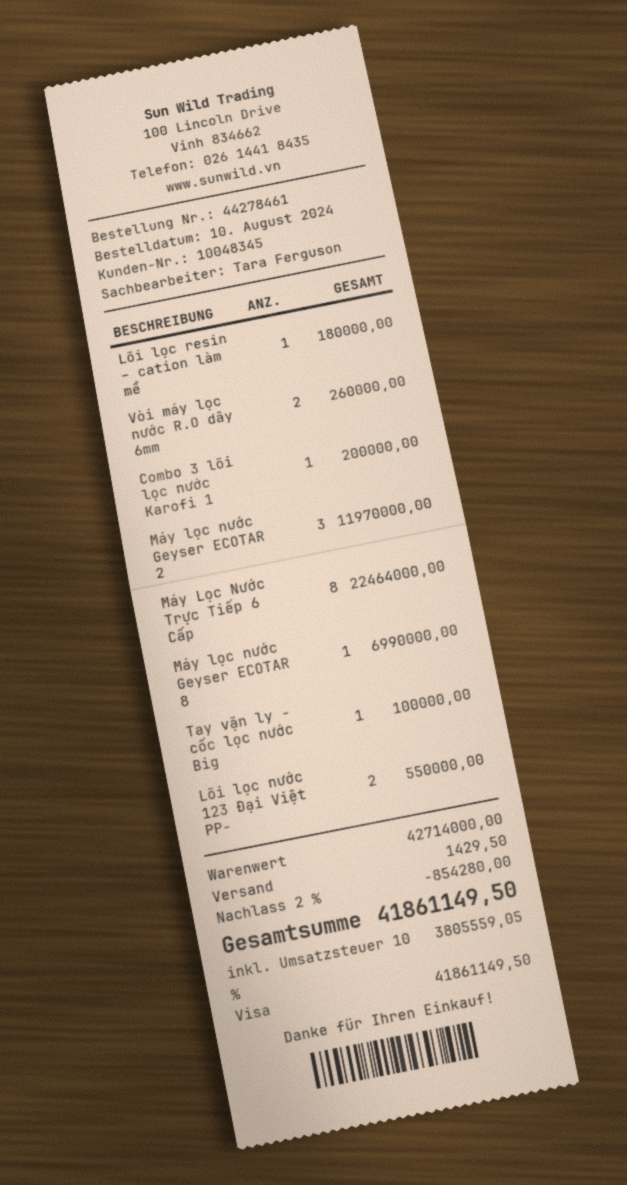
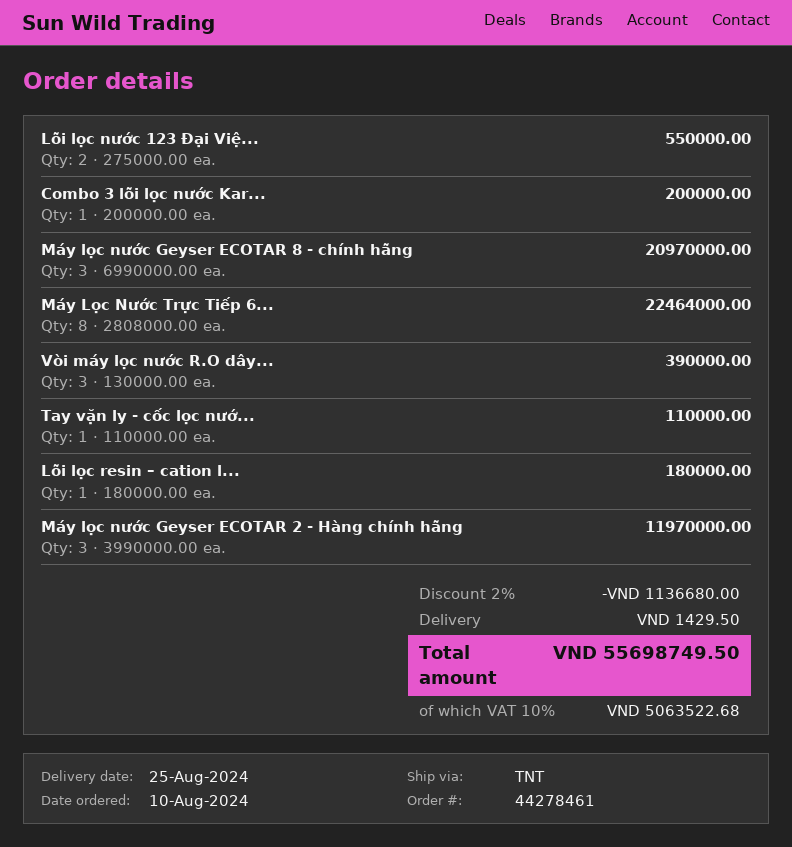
Vòi máy lọc nước R.O dây 6mm: 2 for 260000.00 -> 3 for 390000.00
Máy lọc nước Geyser ECOTAR 8: 1 for 6990000.00 -> 3 for 20970000.00
Tay vặn ly - cốc lọc nước Big: 1 for 100000.00 -> 1 for 110000.00
discount: 2% = 854280.00 -> 2% = 1136680.00
tax: 10% = 3805559.05 -> 10% = 5063522.68
total: 41861149.50 -> 55698749.50

